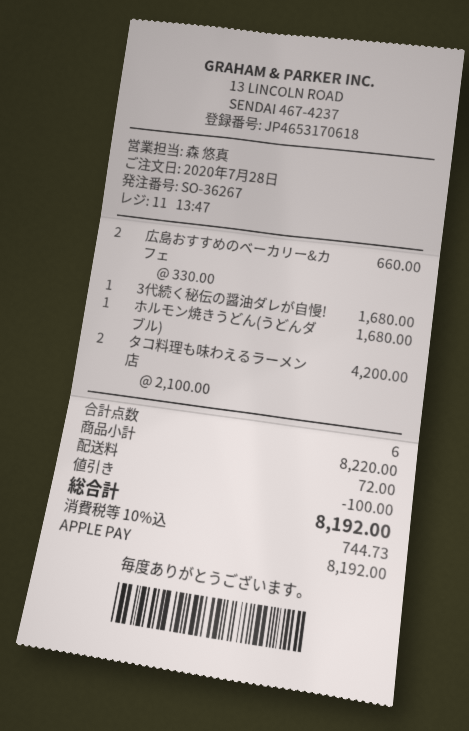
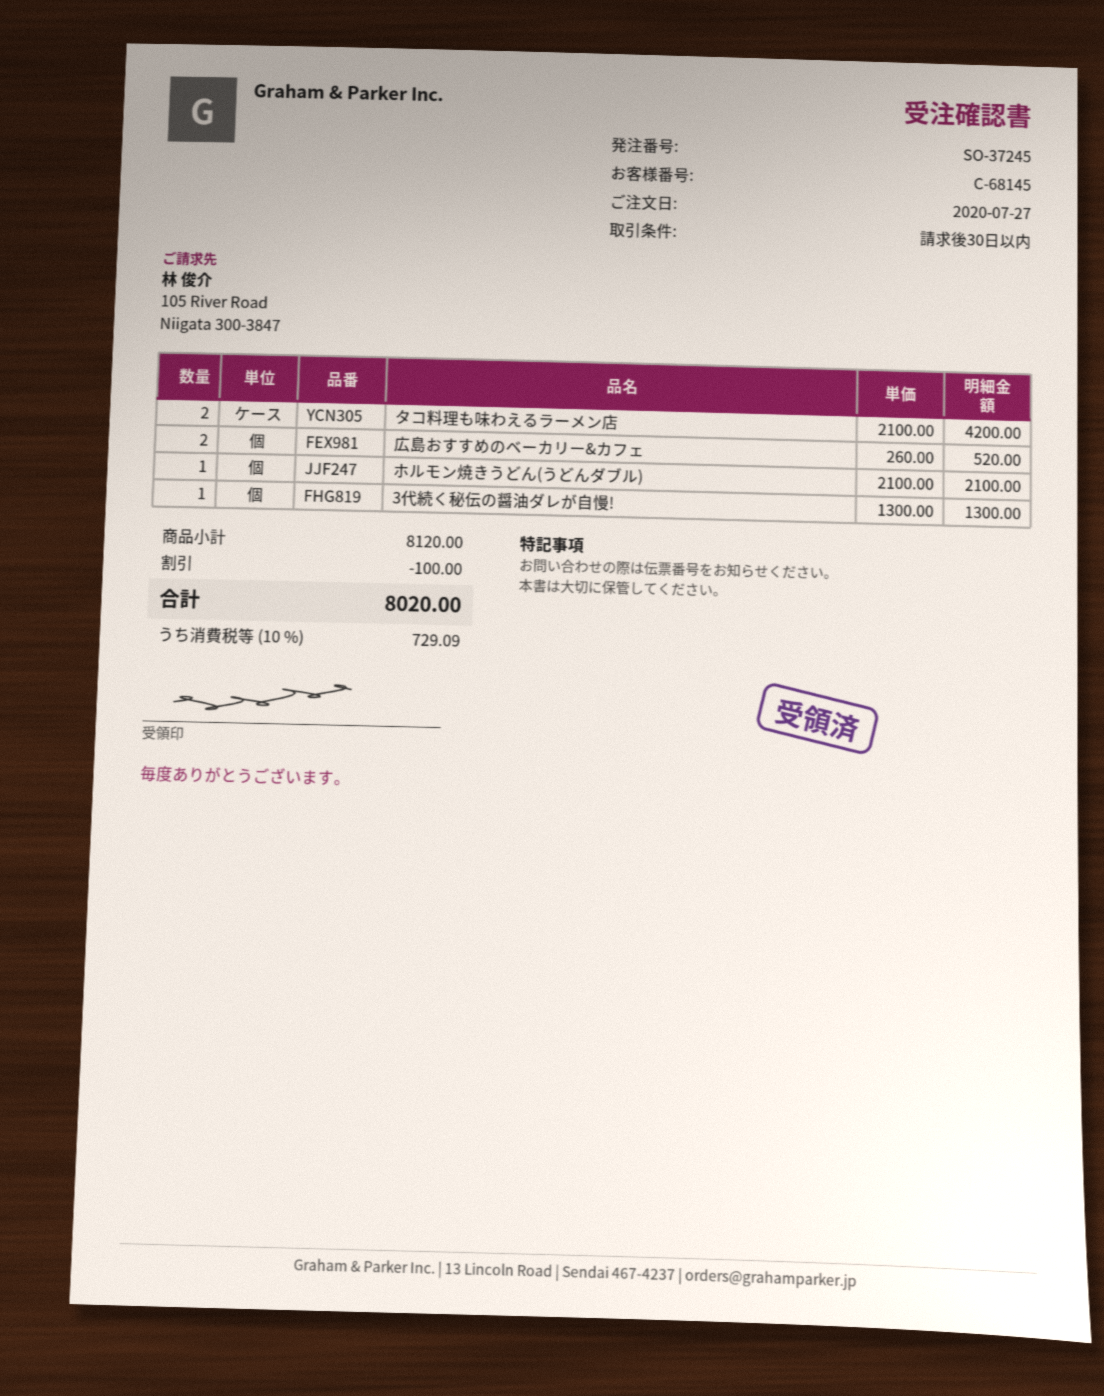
order number: SO-36267 -> SO-37245
order date: 2020-07-28 -> 2020-07-27
広島おすすめのベーカリー&カフェ: 2 x 330.00 = 660.00 -> 2 x 260.00 = 520.00
3代続く秘伝の醤油ダレが自慢!: 1 x 1680.00 = 1680.00 -> 1 x 1300.00 = 1300.00
ホルモン焼きうどん(うどんダブル): 1 x 1680.00 = 1680.00 -> 1 x 2100.00 = 2100.00
subtotal: 8220.00 -> 8120.00
shipping: 72.00 -> none
tax: 10% = 744.73 -> 10% = 729.09
total: 8192.00 -> 8020.00

